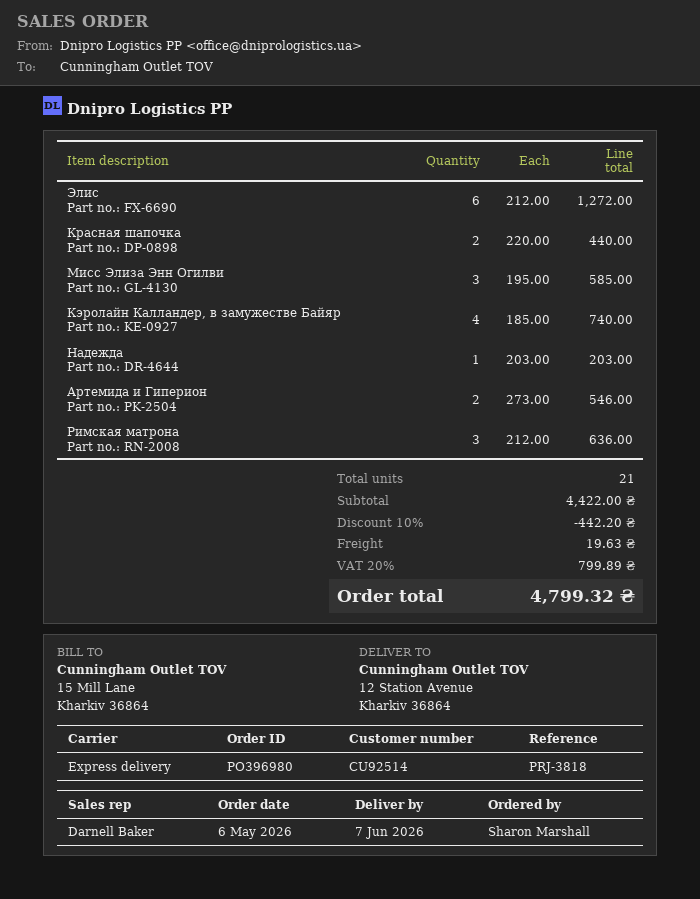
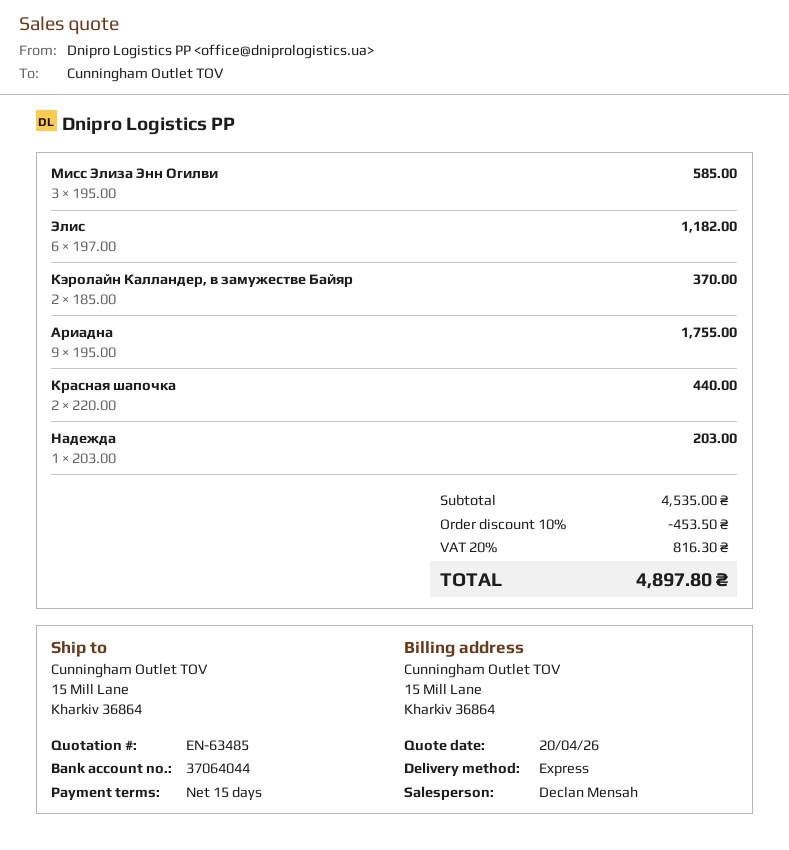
sales rep: Darnell Baker -> Declan Mensah
ship to: 12 Station Avenue, Kharkiv 36864 -> 15 Mill Lane, Kharkiv 36864
Элис: 6 x 212.00 = 1272.00 -> 6 x 197.00 = 1182.00
Кэролайн Калландер, в замужестве Байяр: 4 x 185.00 = 740.00 -> 2 x 185.00 = 370.00
Артемида и Гиперион: 2 x 273.00 = 546.00 -> none
Римская матрона: 3 x 212.00 = 636.00 -> none
Ариадна: none -> 9 x 195.00 = 1755.00
subtotal: 4422.00 -> 4535.00
discount: 10% = 442.20 -> 10% = 453.50
shipping: 19.63 -> none
tax: 20% = 799.89 -> 20% = 816.30
total: 4799.32 -> 4897.80

